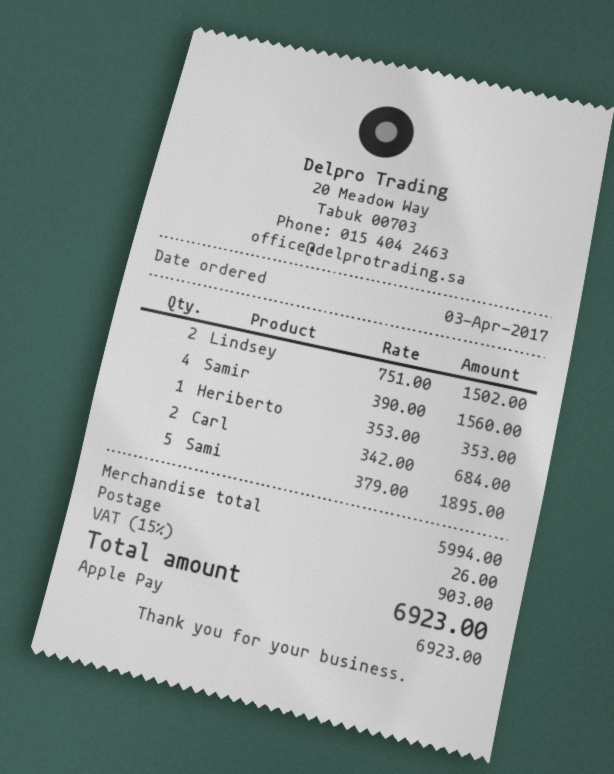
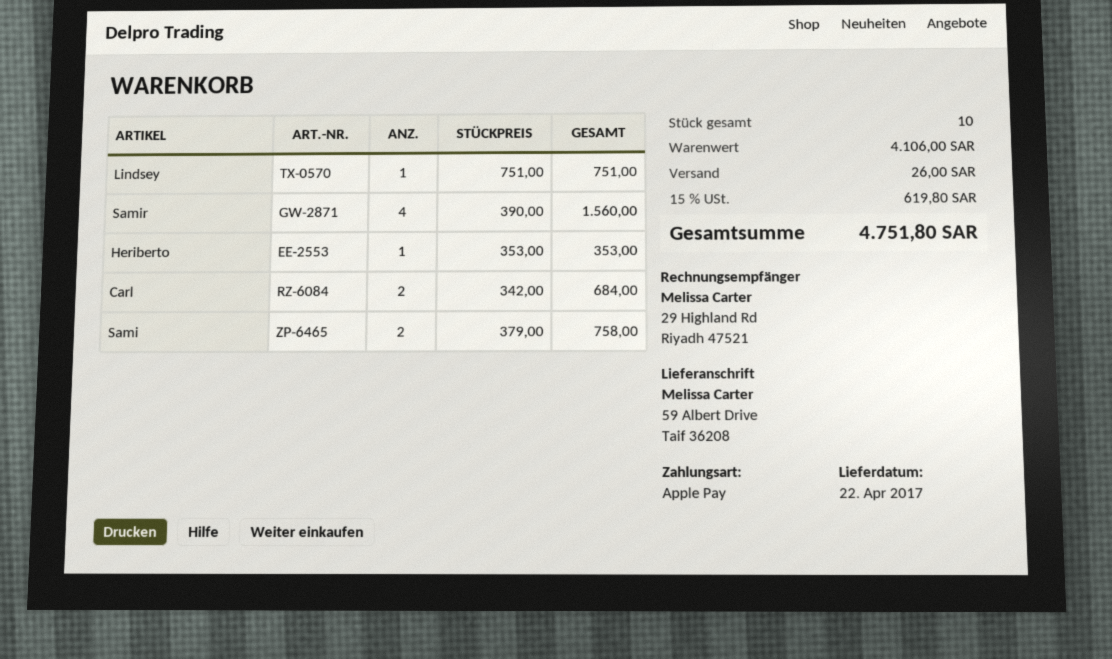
Lindsey: 2 x 751.00 = 1502.00 -> 1 x 751.00 = 751.00
Sami: 5 x 379.00 = 1895.00 -> 2 x 379.00 = 758.00
subtotal: 5994.00 -> 4106.00
tax: 15% = 903.00 -> 15% = 619.80
total: 6923.00 -> 4751.80

